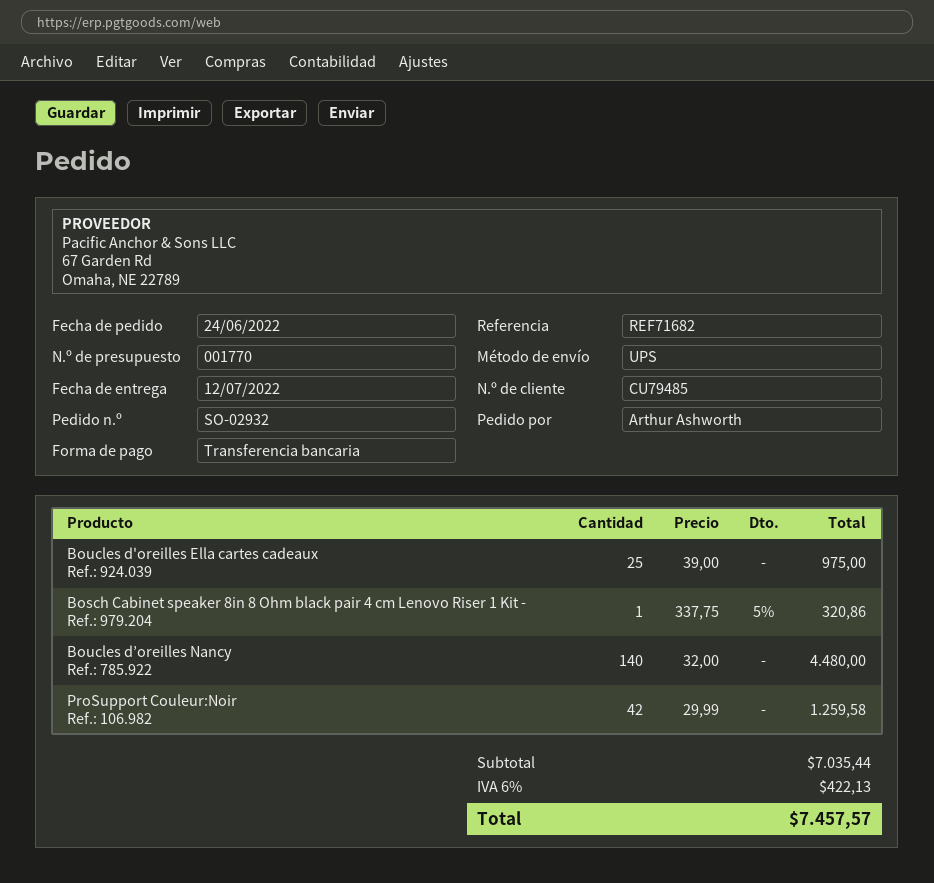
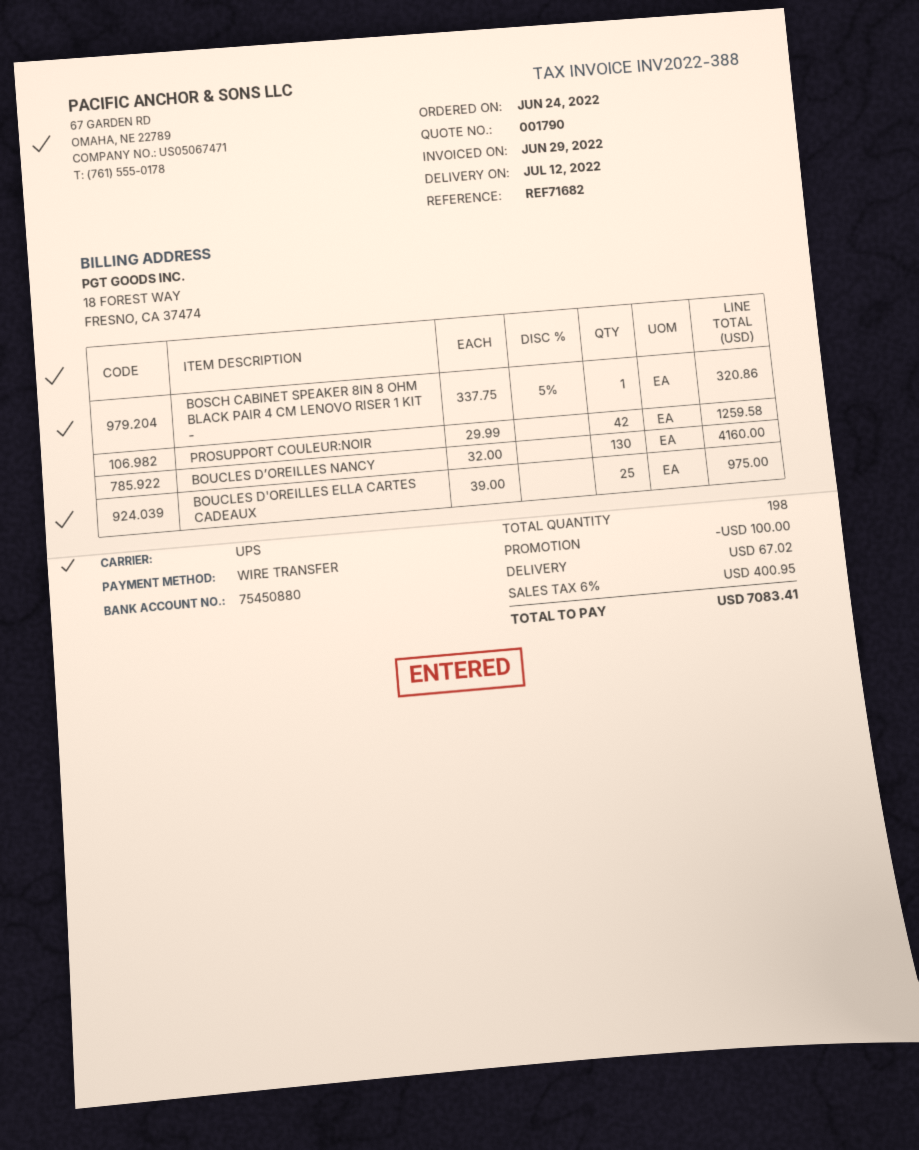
quote number: 001770 -> 001790
Boucles d’oreilles Nancy: 140 x 32.00 = 4480.00 -> 130 x 32.00 = 4160.00
discount: none -> 100.00
shipping: none -> 67.02
tax: 6% = 422.13 -> 6% = 400.95
total: 7457.57 -> 7083.41

